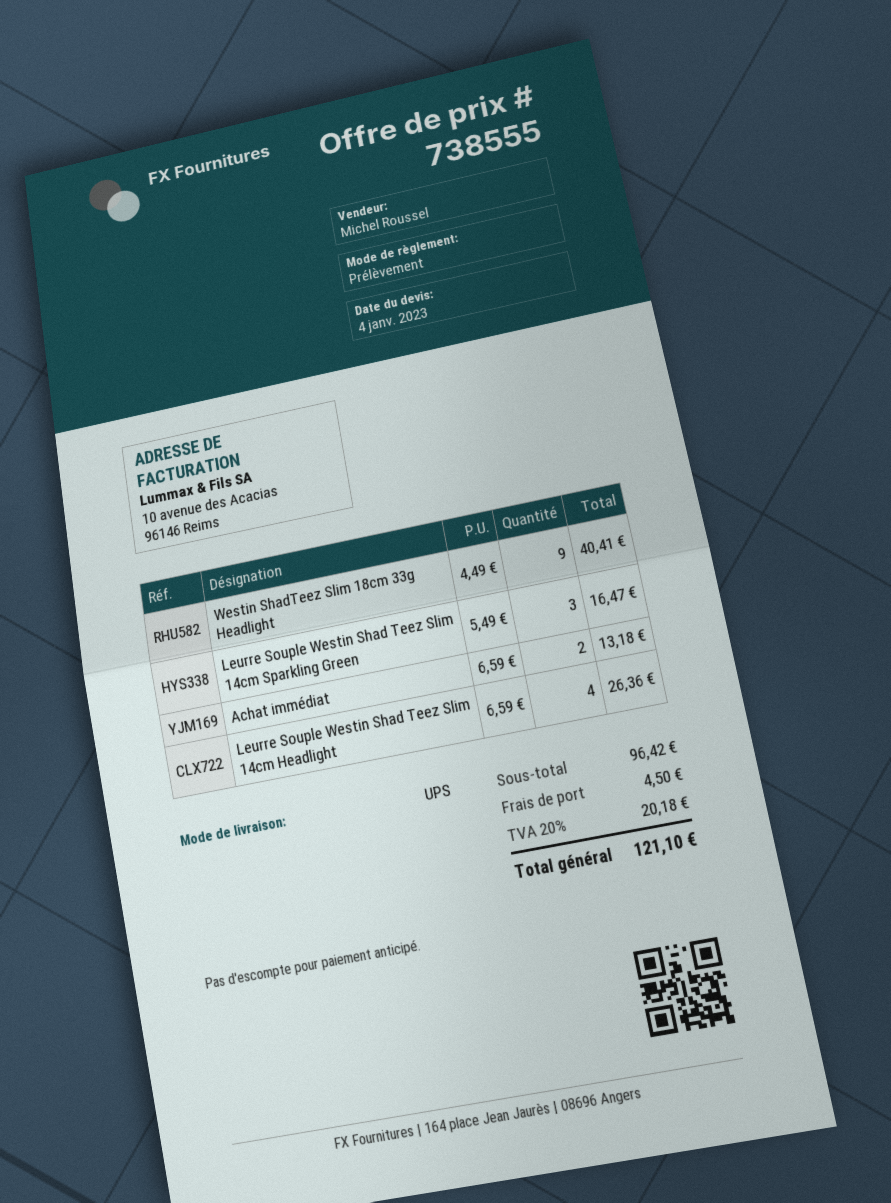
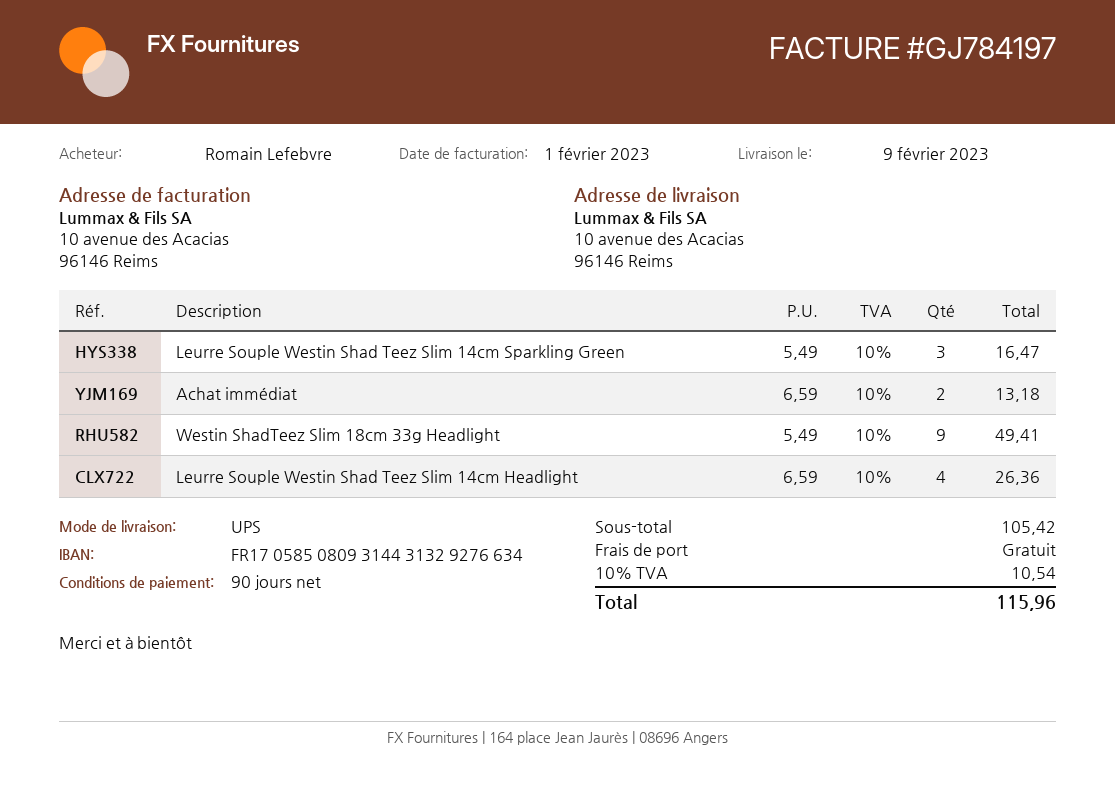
Westin ShadTeez Slim 18cm 33g Headlight: 9 x 4.49 = 40.41 -> 9 x 5.49 = 49.41
subtotal: 96.42 -> 105.42
shipping: 4.50 -> 0.00
tax: 20% = 20.18 -> 10% = 10.54
total: 121.10 -> 115.96

